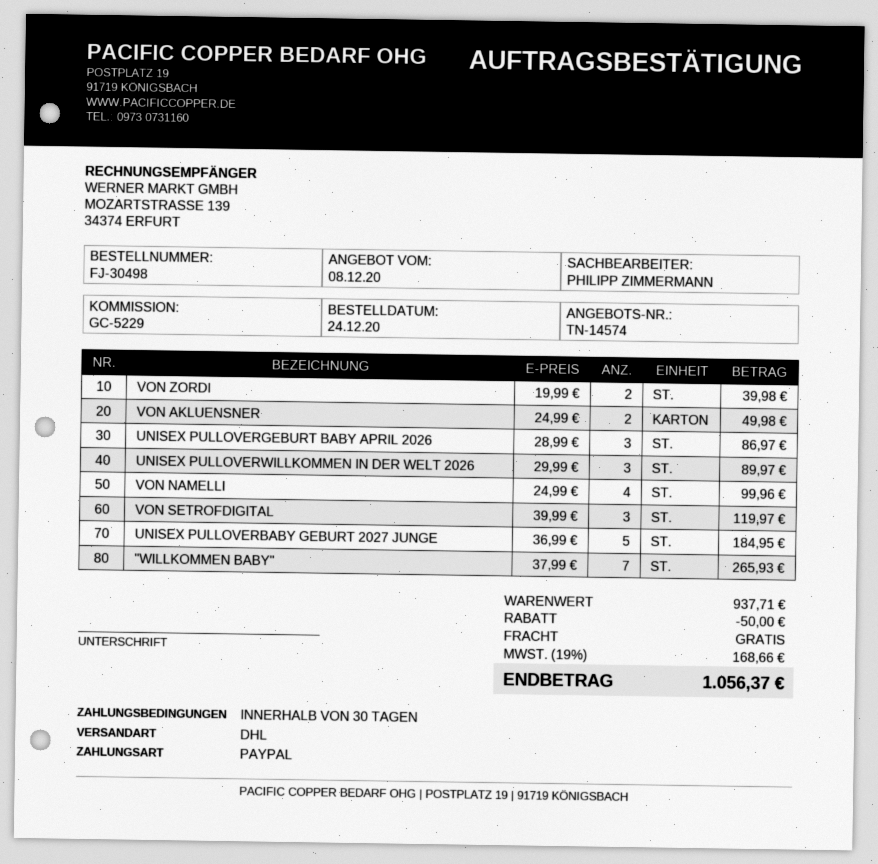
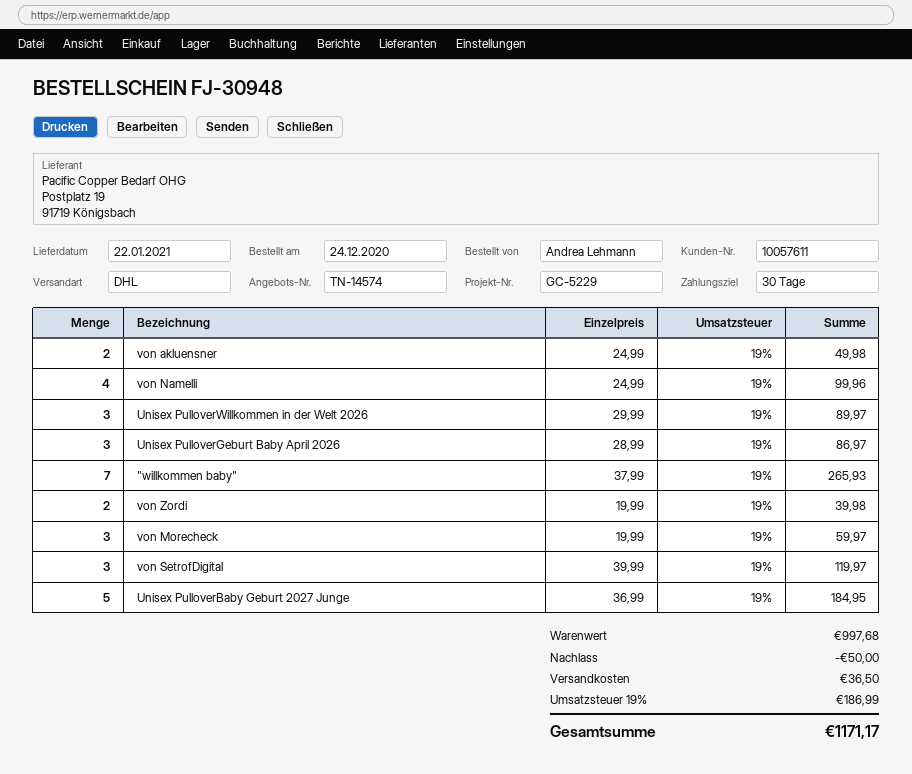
order number: FJ-30498 -> FJ-30948
von Morecheck: none -> 3 x 19.99 = 59.97
subtotal: 937.71 -> 997.68
shipping: 0.00 -> 36.50
tax: 19% = 168.66 -> 19% = 186.99
total: 1056.37 -> 1171.17

